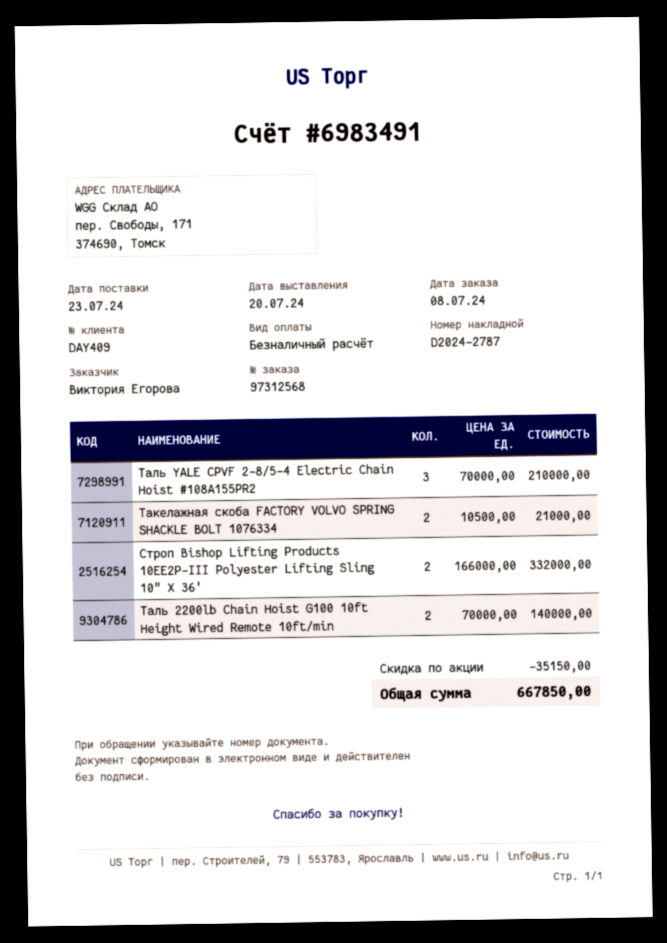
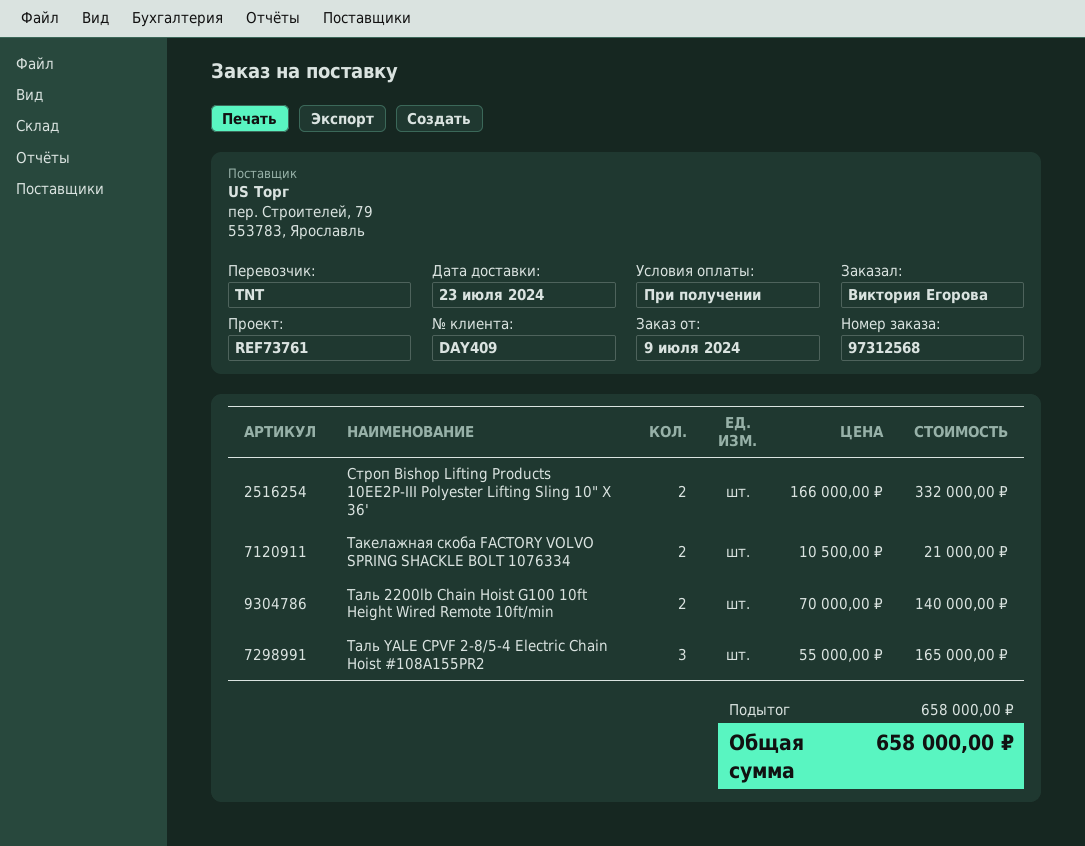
order date: 2024-07-08 -> 2024-07-09
Таль YALE CPVF 2-8/5-4 Electric Chain Hoist #108A155PR2: 3 x 70000.00 = 210000.00 -> 3 x 55000.00 = 165000.00
discount: 35150.00 -> none
total: 667850.00 -> 658000.00

